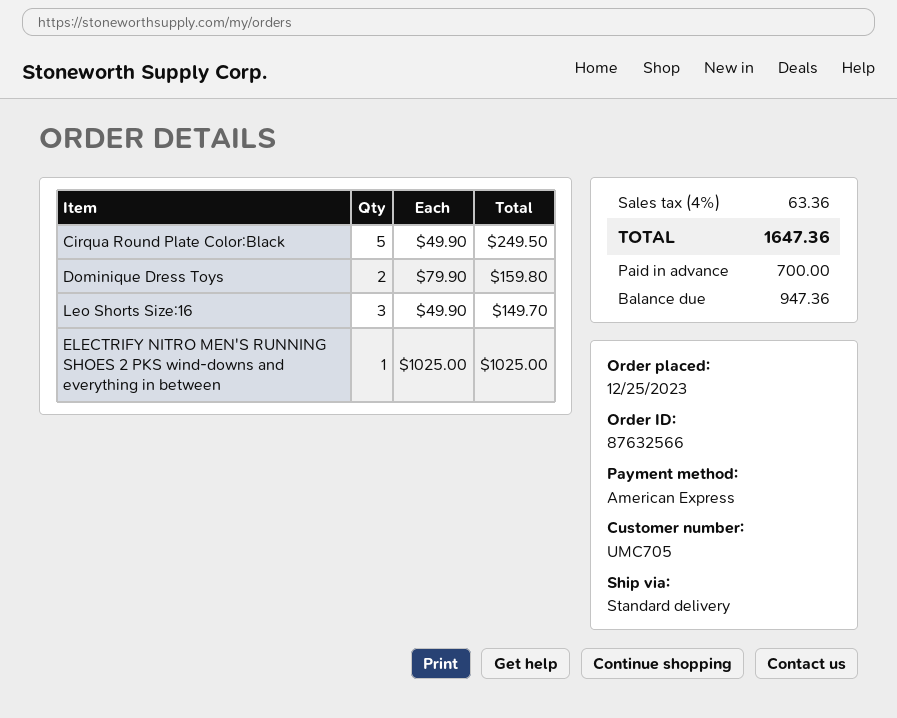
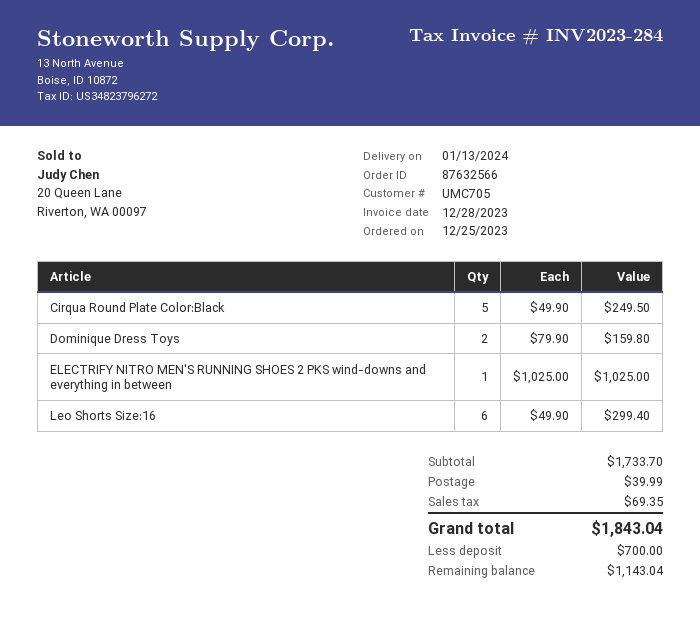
Leo Shorts Size:16: 3 x 49.90 = 149.70 -> 6 x 49.90 = 299.40
shipping: none -> 39.99
tax: 63.36 -> 69.35
total: 1647.36 -> 1843.04
balance: 947.36 -> 1143.04

